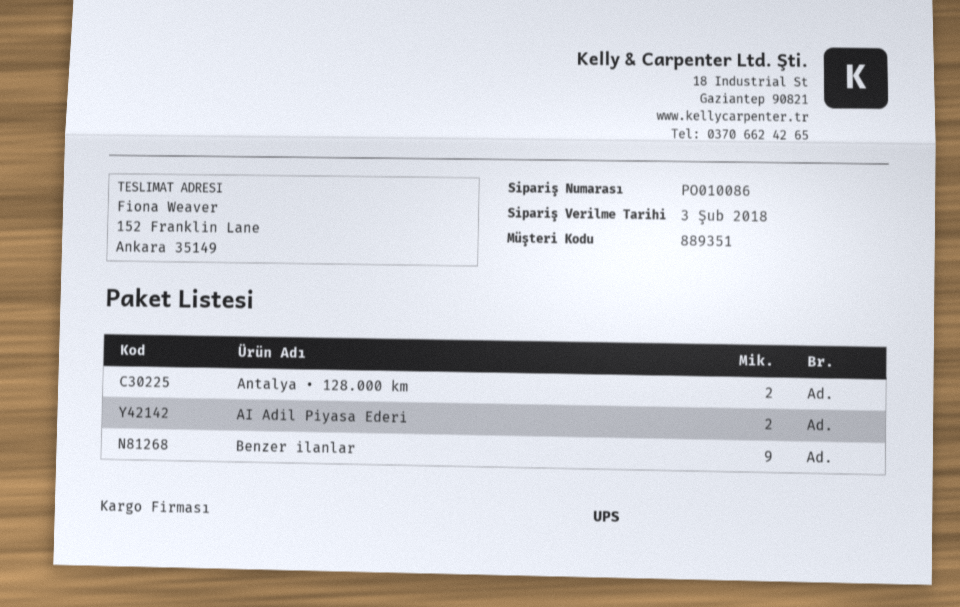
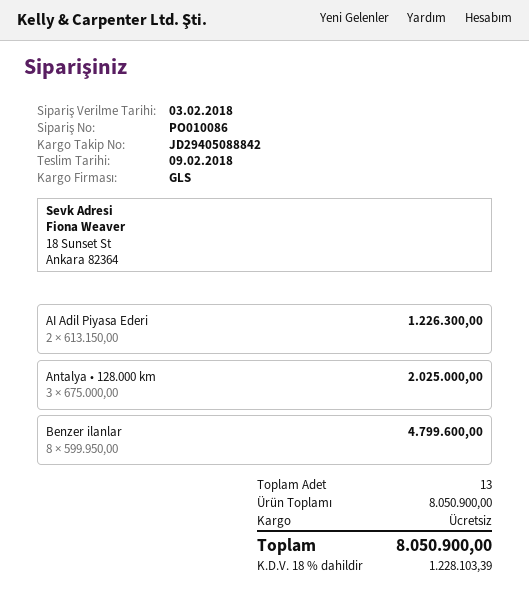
shipping method: UPS -> GLS
ship to: 152 Franklin Lane, Ankara 35149 -> 18 Sunset St, Ankara 82364
Antalya • 128.000 km: 2 -> 3
Benzer ilanlar: 9 -> 8

